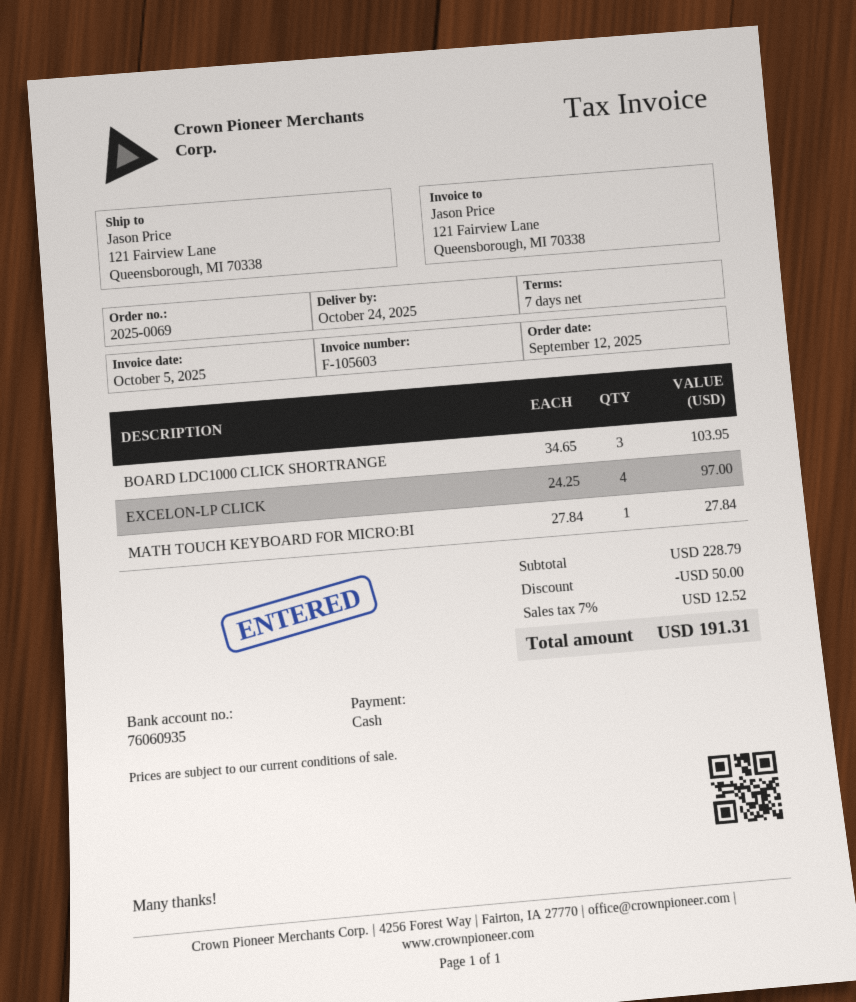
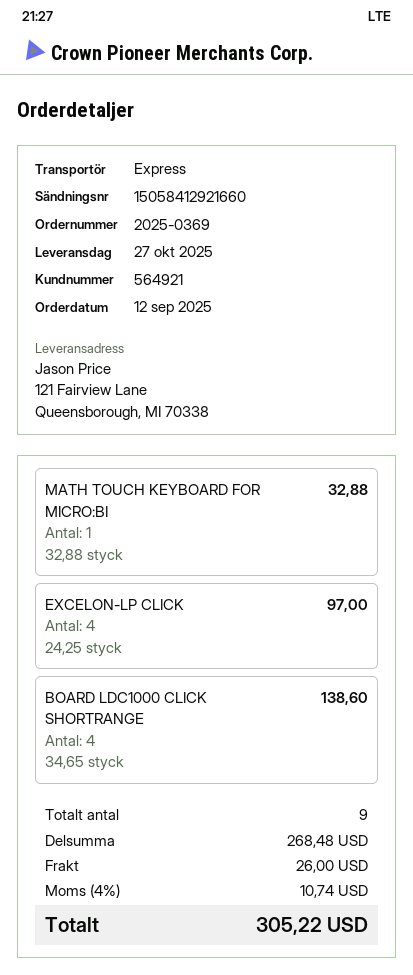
order number: 2025-0069 -> 2025-0369
delivery date: 2025-10-24 -> 2025-10-27
BOARD LDC1000 CLICK SHORTRANGE: 3 x 34.65 = 103.95 -> 4 x 34.65 = 138.60
MATH TOUCH KEYBOARD FOR MICRO:BI: 1 x 27.84 = 27.84 -> 1 x 32.88 = 32.88
subtotal: 228.79 -> 268.48
discount: 50.00 -> none
shipping: none -> 26.00
tax: 7% = 12.52 -> 4% = 10.74
total: 191.31 -> 305.22

